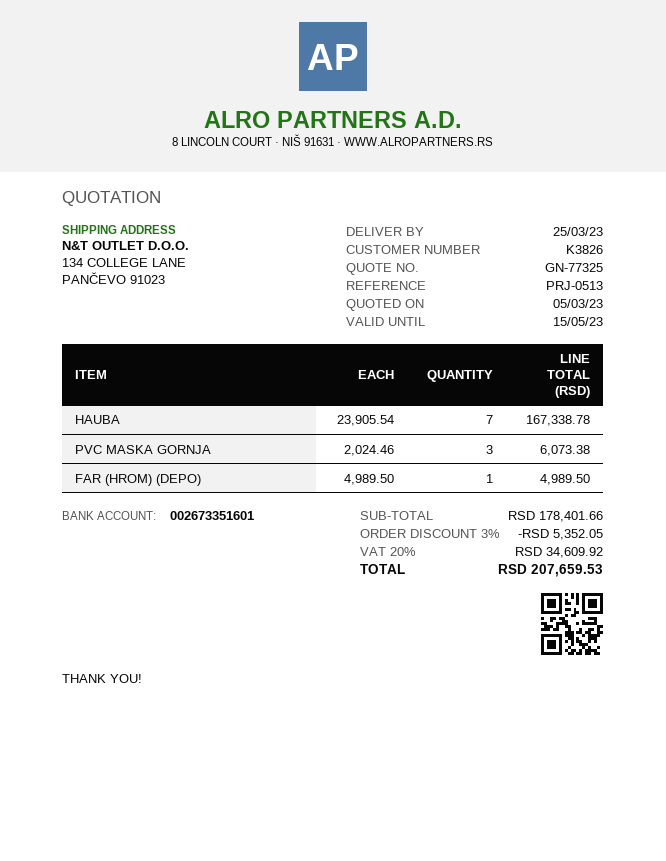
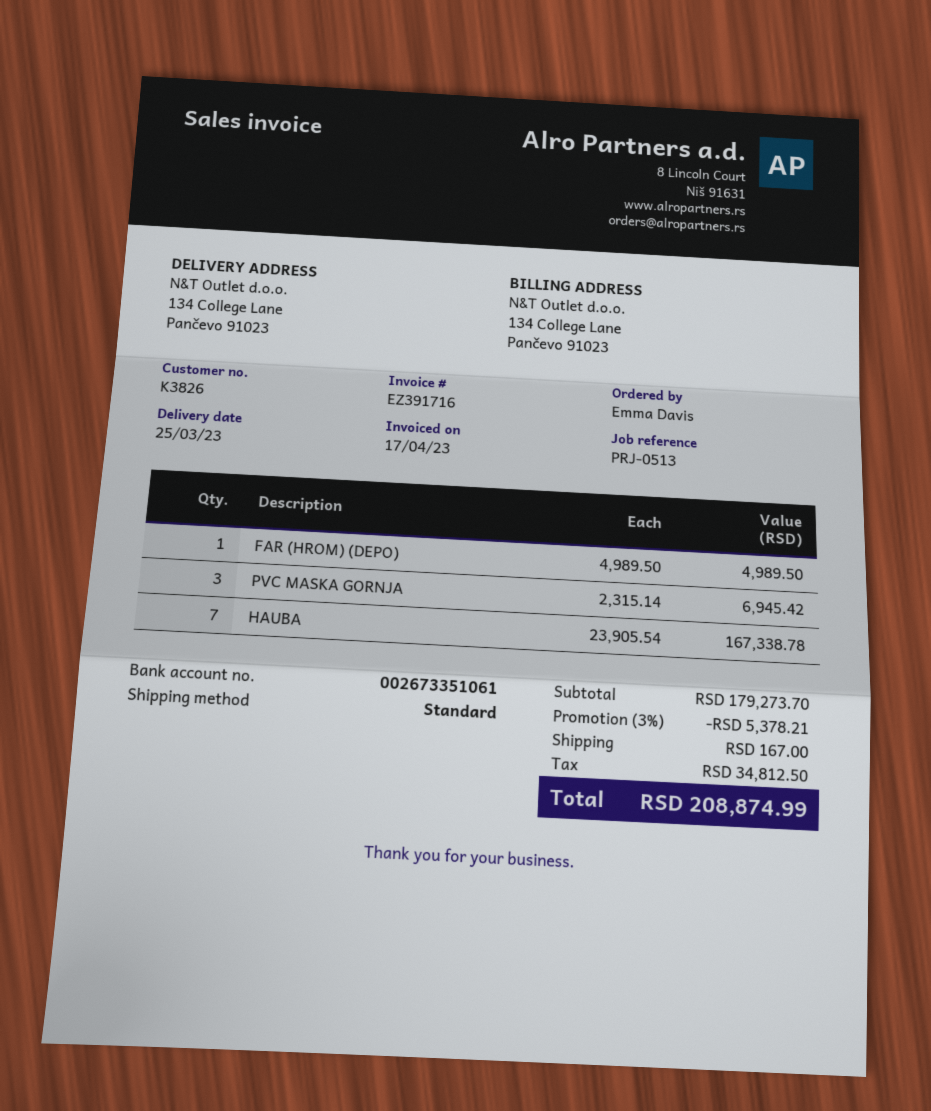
bank account: 002673351601 -> 002673351061
PVC MASKA GORNJA: 3 x 2024.46 = 6073.38 -> 3 x 2315.14 = 6945.42
subtotal: 178401.66 -> 179273.70
discount: 3% = 5352.05 -> 3% = 5378.21
shipping: none -> 167.00
tax: 34609.92 -> 34812.50
total: 207659.53 -> 208874.99

